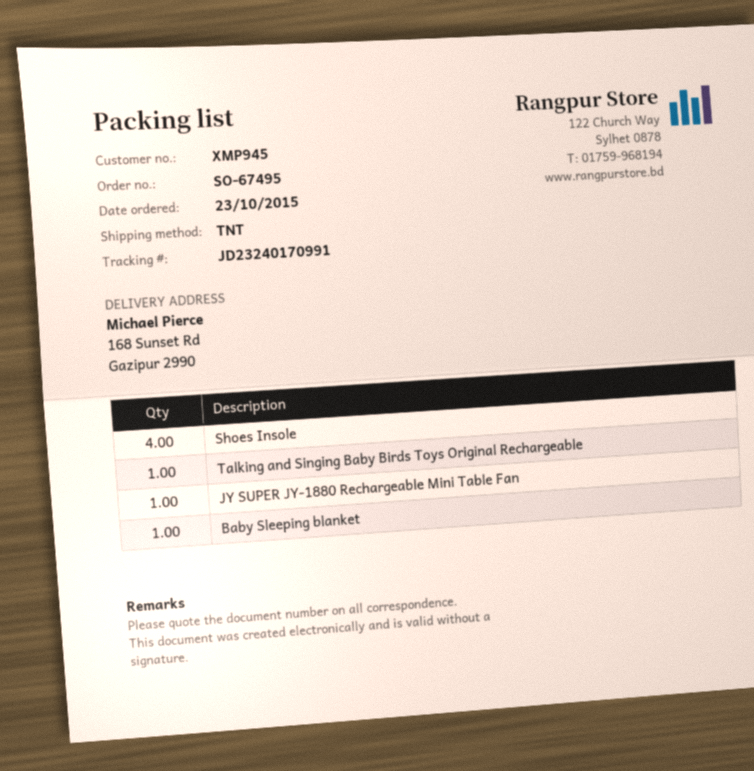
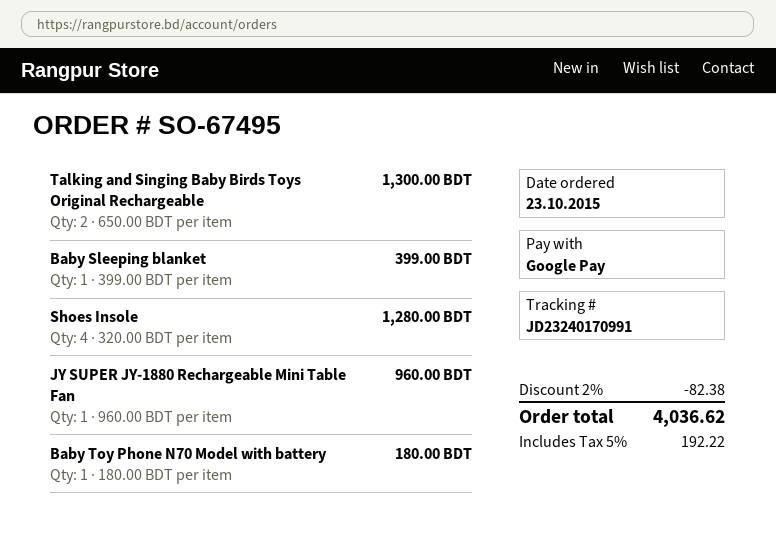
Talking and Singing Baby Birds Toys Original Rechargeable: 1 -> 2
Baby Toy Phone N70 Model with battery: none -> 1

